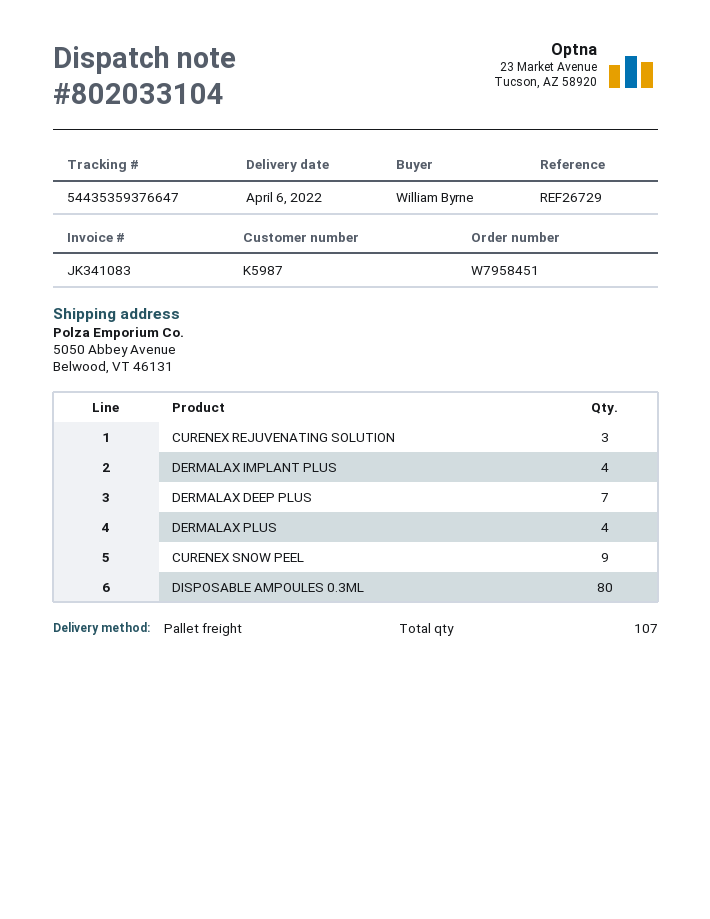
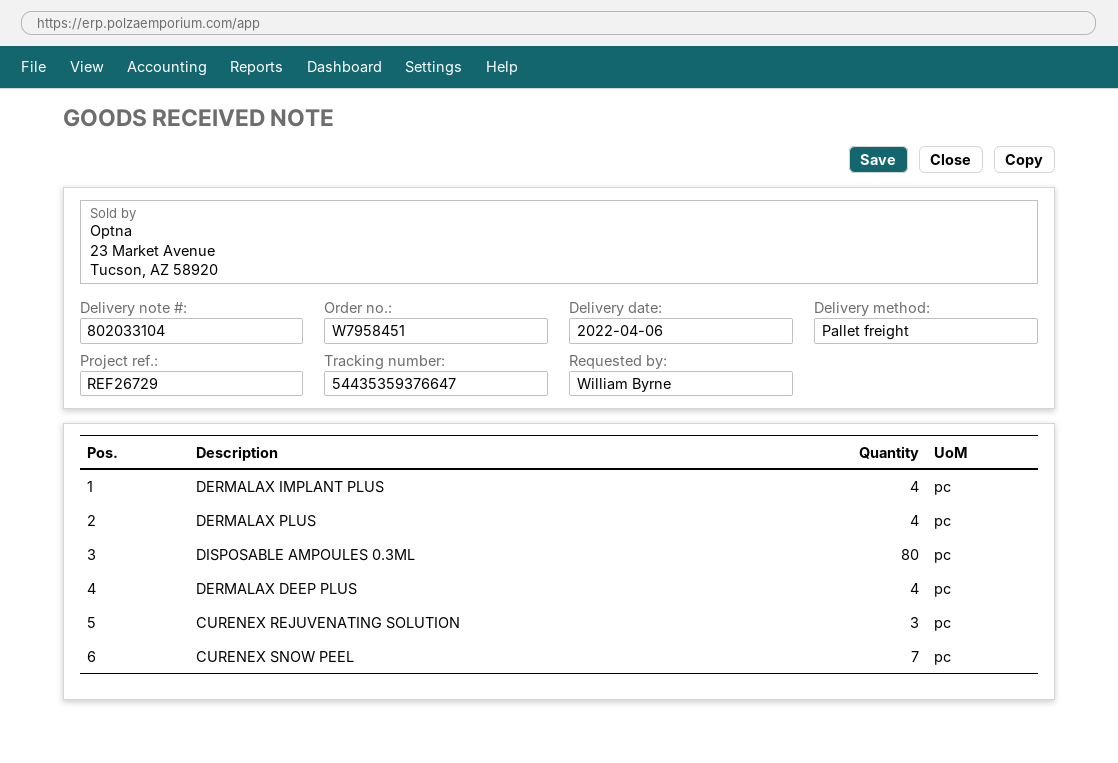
DERMALAX DEEP PLUS: 7 -> 4
CURENEX SNOW PEEL: 9 -> 7

